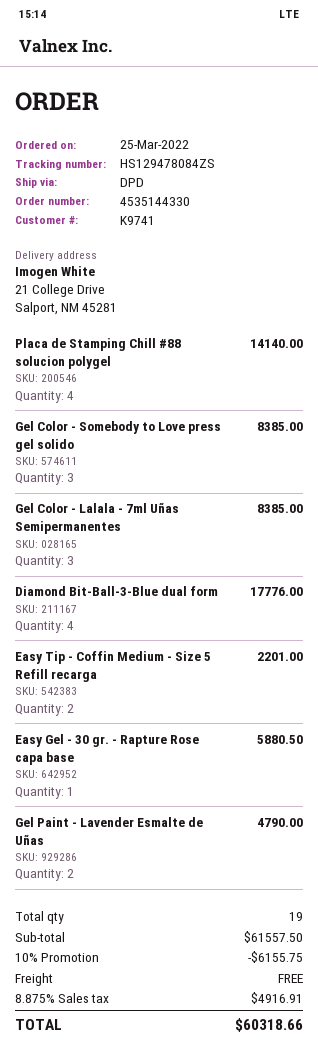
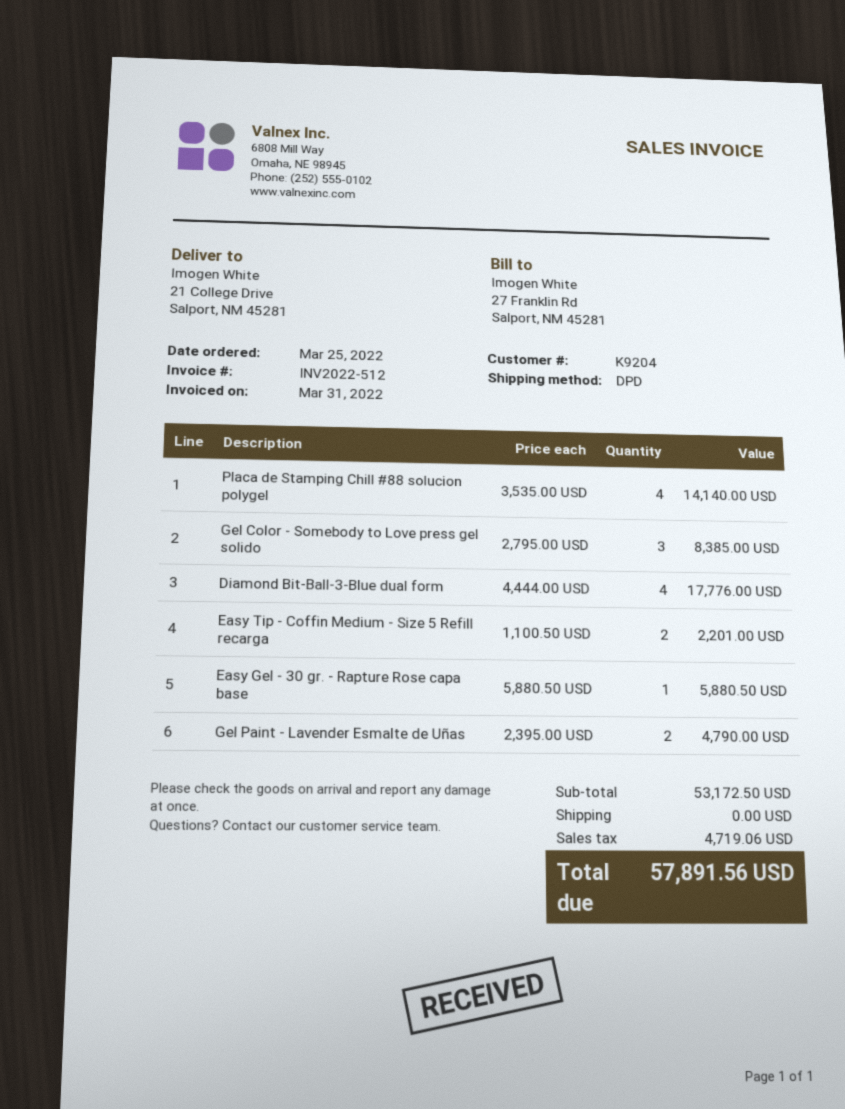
customer number: K9741 -> K9204
Gel Color - Lalala - 7ml Uñas Semipermanentes: 3 for 8385.00 -> none
subtotal: 61557.50 -> 53172.50
discount: 10% = 6155.75 -> none
tax: 4916.91 -> 4719.06
total: 60318.66 -> 57891.56

